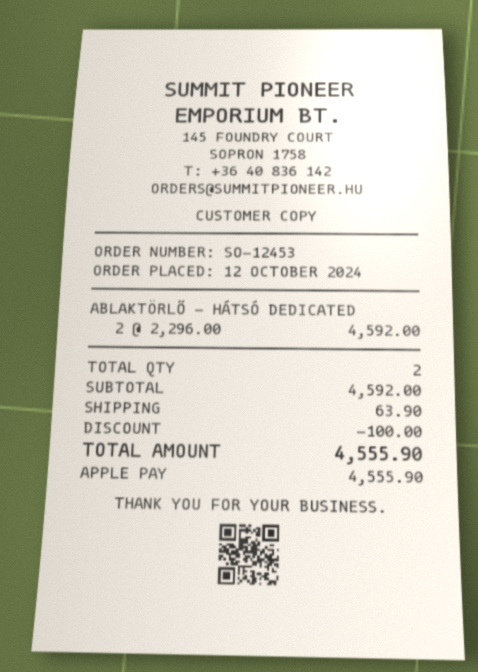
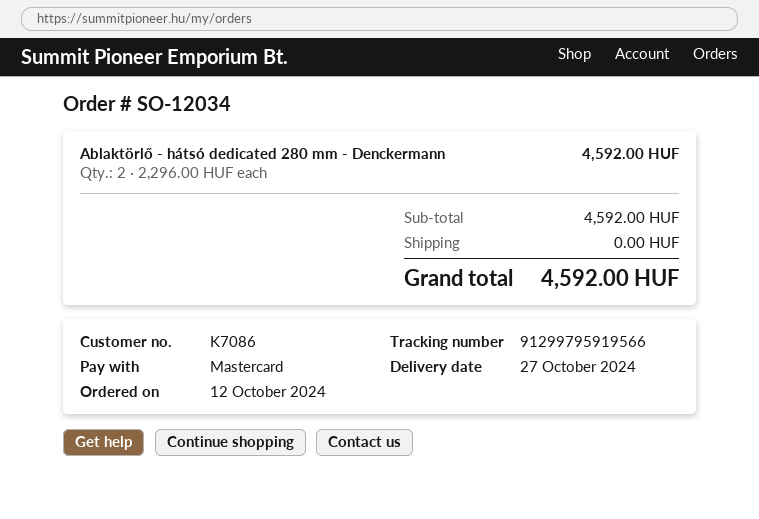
order number: SO-12453 -> SO-12034
payment method: Apple Pay -> Mastercard
discount: 100.00 -> none
shipping: 63.90 -> 0.00
total: 4555.90 -> 4592.00

